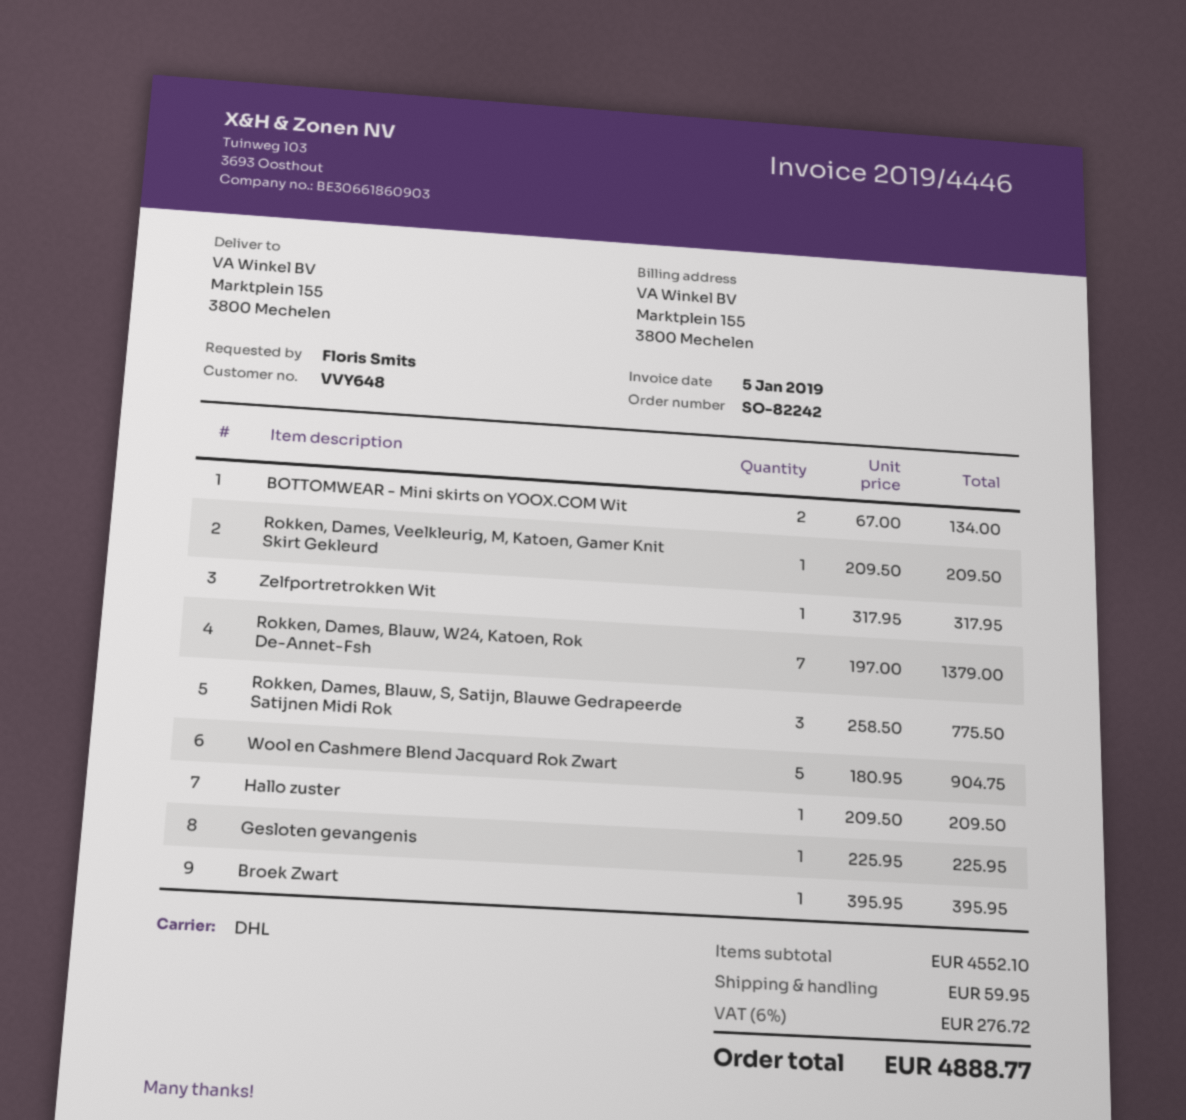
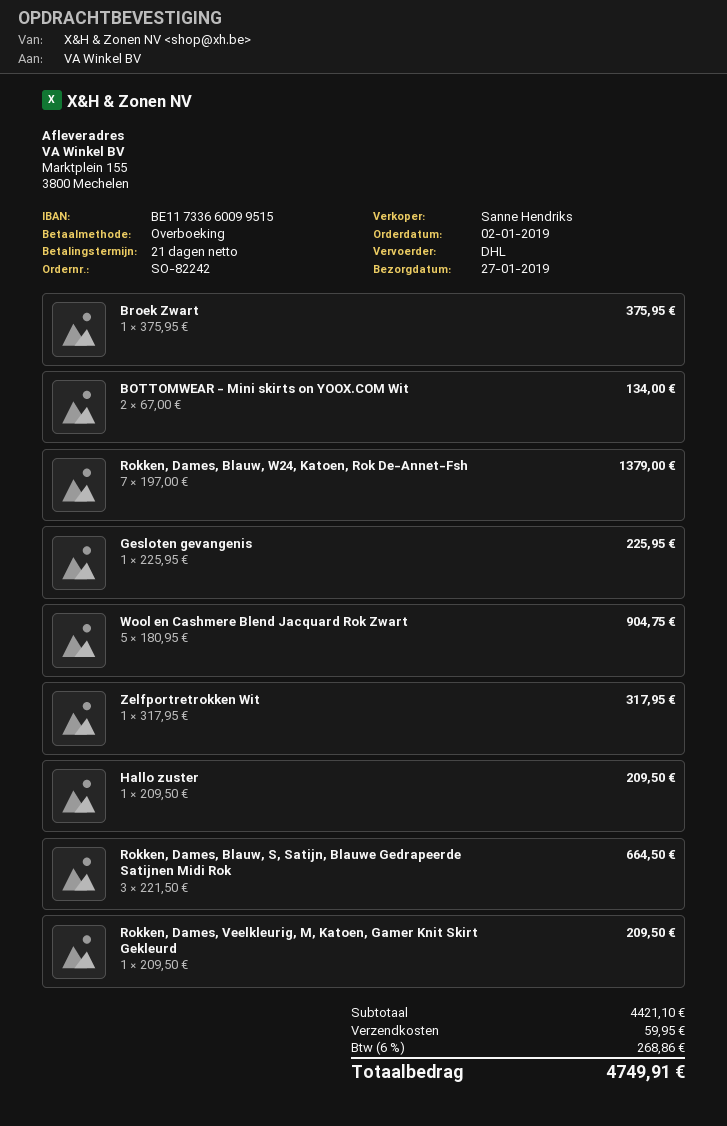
Rokken, Dames, Blauw, S, Satijn, Blauwe Gedrapeerde Satijnen Midi Rok: 3 x 258.50 = 775.50 -> 3 x 221.50 = 664.50
Broek Zwart: 1 x 395.95 = 395.95 -> 1 x 375.95 = 375.95
subtotal: 4552.10 -> 4421.10
tax: 6% = 276.72 -> 6% = 268.86
total: 4888.77 -> 4749.91

